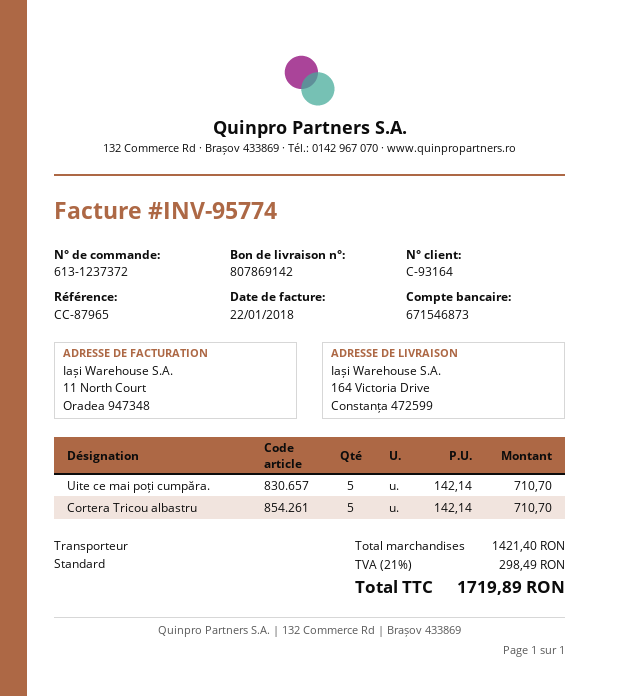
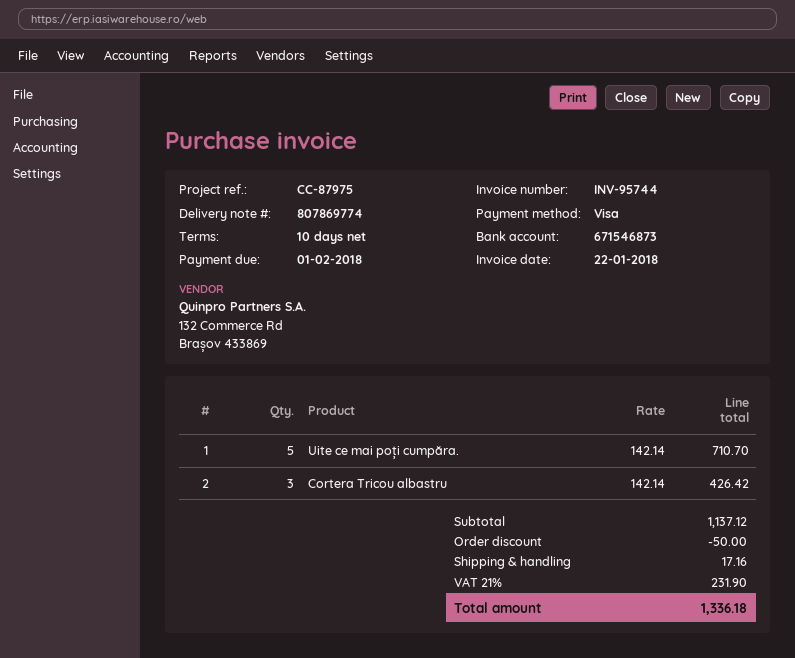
delivery note number: 807869142 -> 807869774
invoice number: INV-95774 -> INV-95744
reference: CC-87965 -> CC-87975
Cortera Tricou albastru: 5 x 142.14 = 710.70 -> 3 x 142.14 = 426.42
subtotal: 1421.40 -> 1137.12
discount: none -> 50.00
shipping: none -> 17.16
tax: 21% = 298.49 -> 21% = 231.90
total: 1719.89 -> 1336.18

